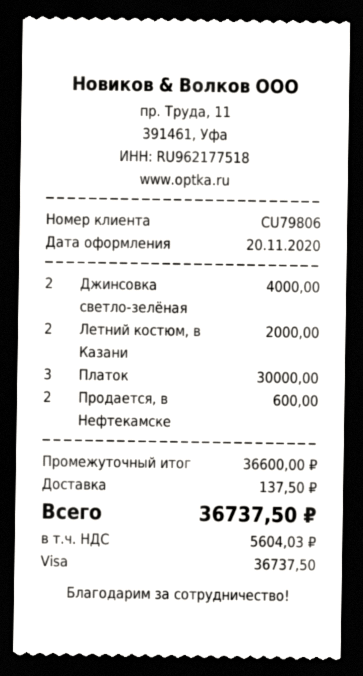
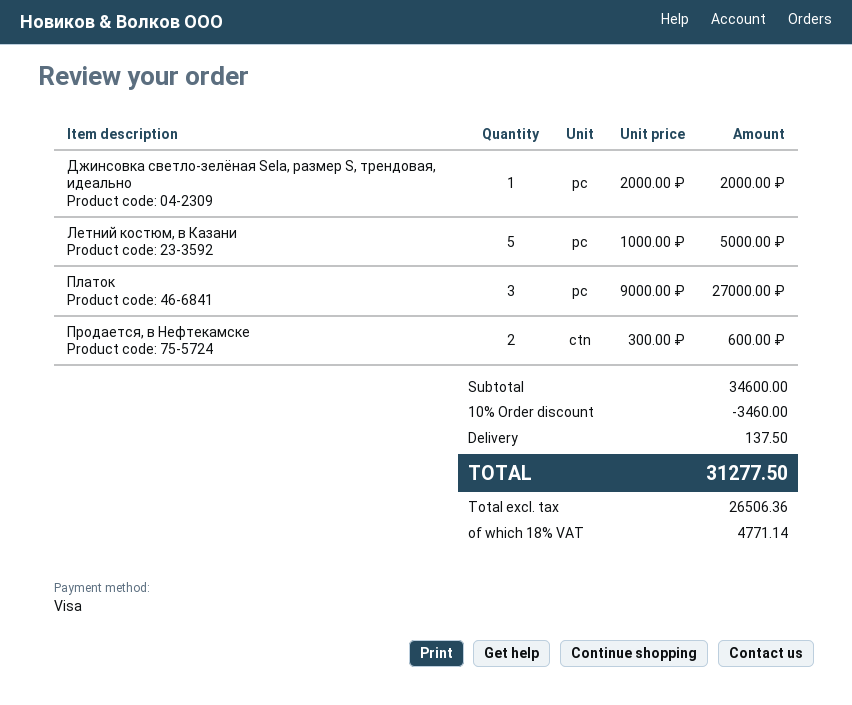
Джинсовка светло-зелёная: 2 for 4000.00 -> 1 for 2000.00
Летний костюм, в Казани: 2 for 2000.00 -> 5 for 5000.00
Платок: 3 for 30000.00 -> 3 for 27000.00
subtotal: 36600.00 -> 34600.00
discount: none -> 10% = 3460.00
tax: 5604.03 -> 4771.14
total: 36737.50 -> 31277.50

